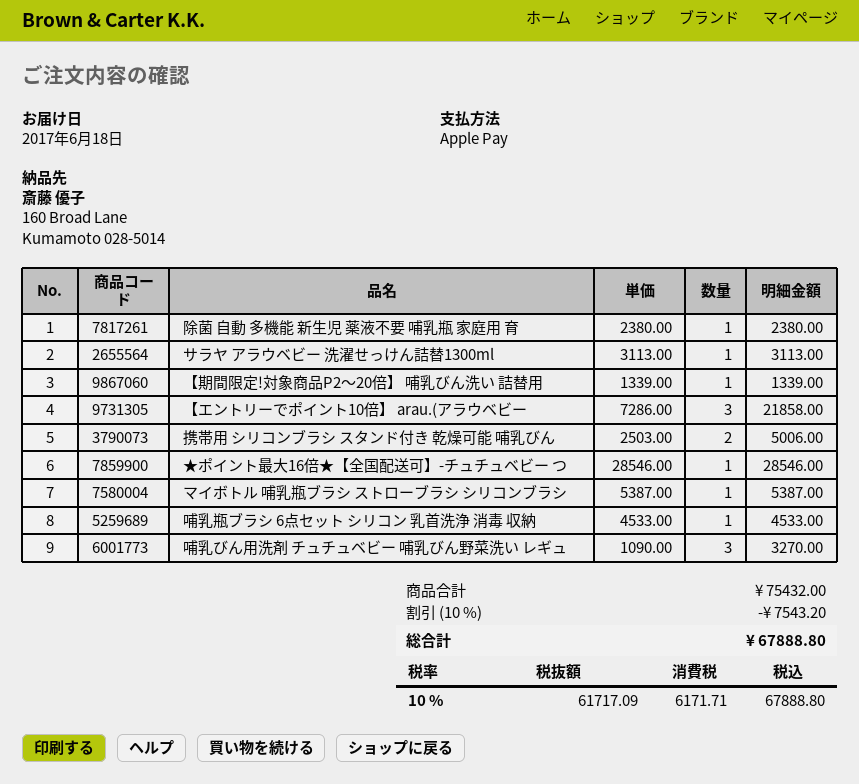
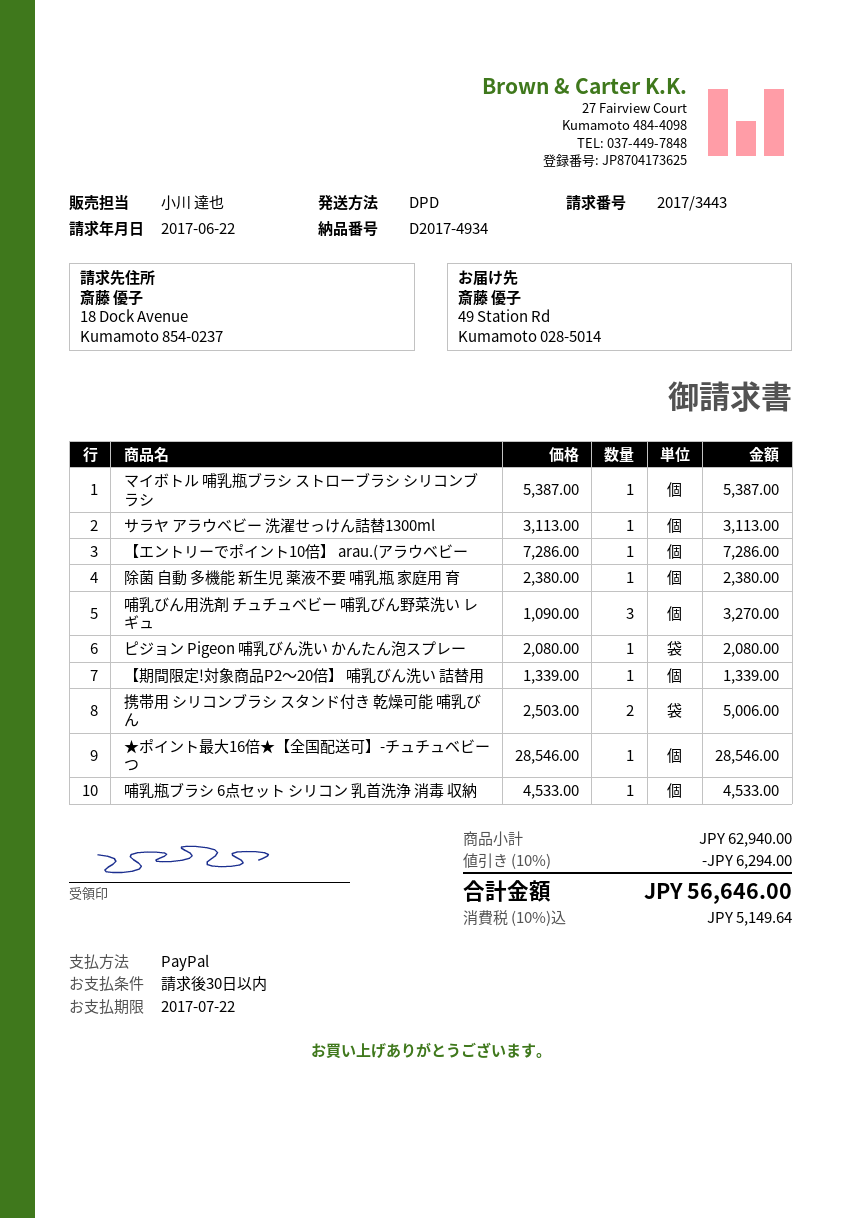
payment method: Apple Pay -> PayPal
ship to: 160 Broad Lane, Kumamoto 028-5014 -> 49 Station Rd, Kumamoto 028-5014
【エントリーでポイント10倍】 arau.(アラウベビー: 3 x 7286.00 = 21858.00 -> 1 x 7286.00 = 7286.00
ピジョン Pigeon 哺乳びん洗い かんたん泡スプレー: none -> 1 x 2080.00 = 2080.00
subtotal: 75432.00 -> 62940.00
discount: 10% = 7543.20 -> 10% = 6294.00
tax: 10% = 6171.71 -> 10% = 5149.64
total: 67888.80 -> 56646.00

